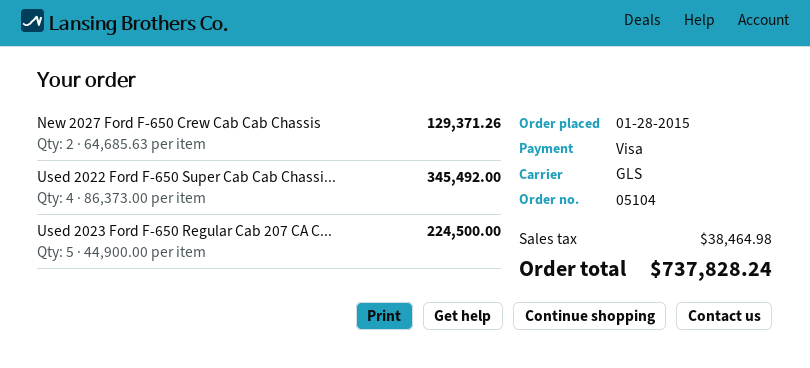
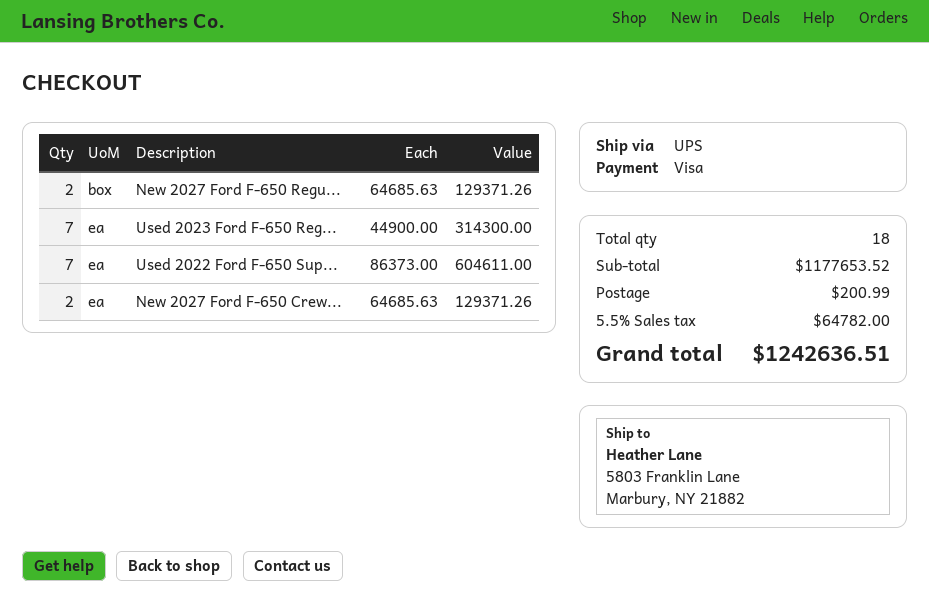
shipping method: GLS -> UPS
Used 2022 Ford F-650 Super Cab Cab Chassi...: 4 x 86373.00 = 345492.00 -> 7 x 86373.00 = 604611.00
Used 2023 Ford F-650 Regular Cab 207 CA C...: 5 x 44900.00 = 224500.00 -> 7 x 44900.00 = 314300.00
New 2027 Ford F-650 Regu...: none -> 2 x 64685.63 = 129371.26
shipping: none -> 200.99
tax: 38464.98 -> 64782.00
total: 737828.24 -> 1242636.51

